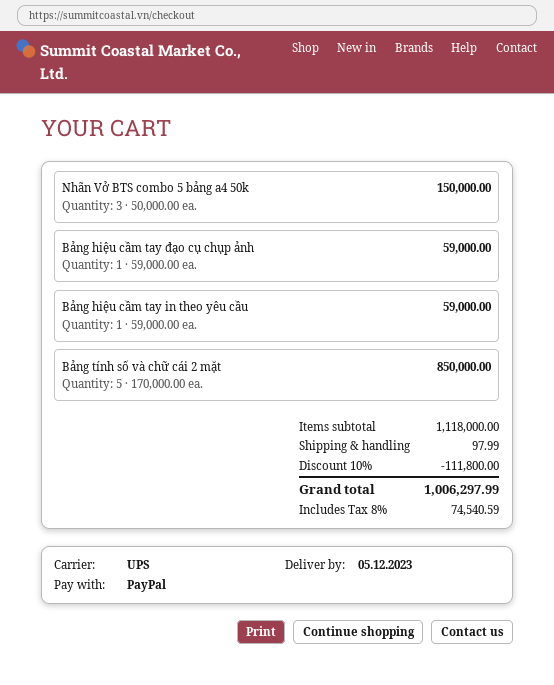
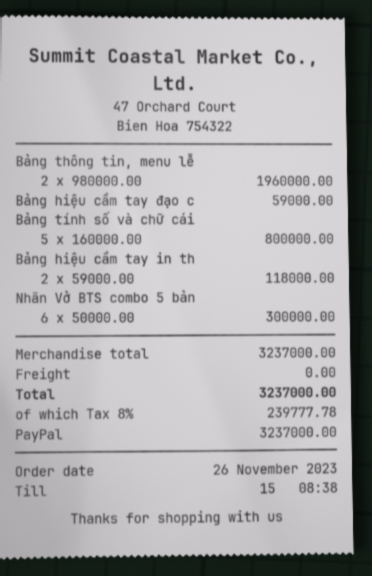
Nhãn Vở BTS combo 5 bảng a4 50k: 3 x 50000.00 = 150000.00 -> 6 x 50000.00 = 300000.00
Bảng hiệu cầm tay in theo yêu cầu: 1 x 59000.00 = 59000.00 -> 2 x 59000.00 = 118000.00
Bảng tính số và chữ cái 2 mặt: 5 x 170000.00 = 850000.00 -> 5 x 160000.00 = 800000.00
Bảng thông tin, menu lễ: none -> 2 x 980000.00 = 1960000.00
subtotal: 1118000.00 -> 3237000.00
discount: 10% = 111800.00 -> none
shipping: 97.99 -> 0.00
tax: 8% = 74540.59 -> 8% = 239777.78
total: 1006297.99 -> 3237000.00

